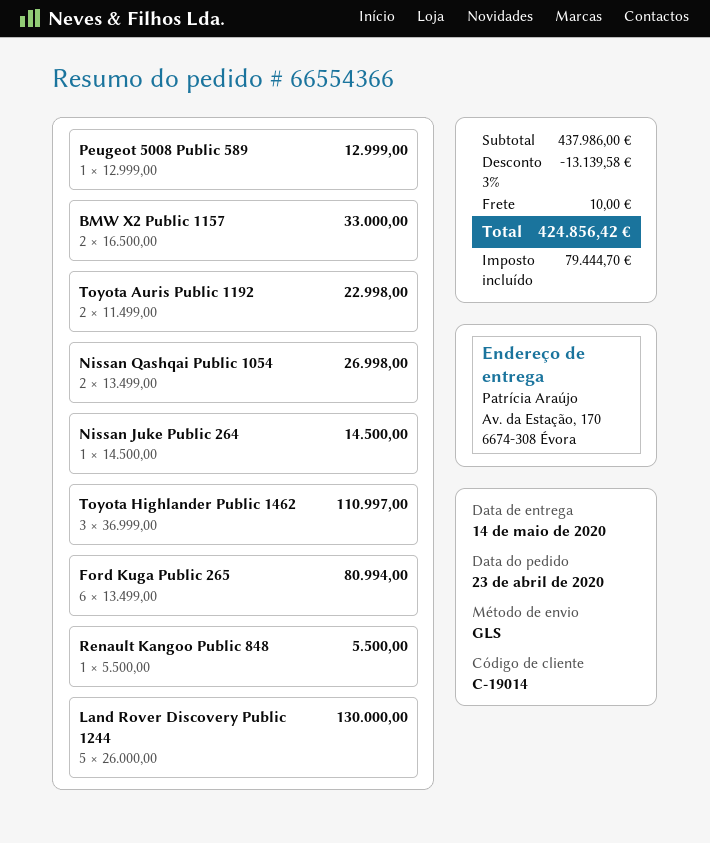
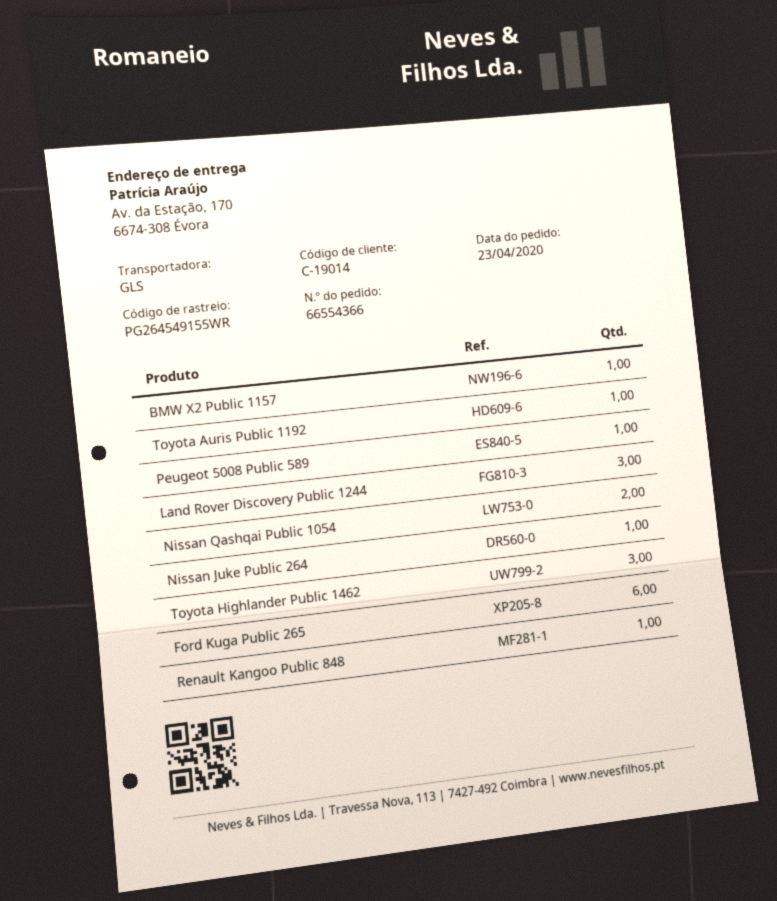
BMW X2 Public 1157: 2 -> 1
Toyota Auris Public 1192: 2 -> 1
Land Rover Discovery Public 1244: 5 -> 3

